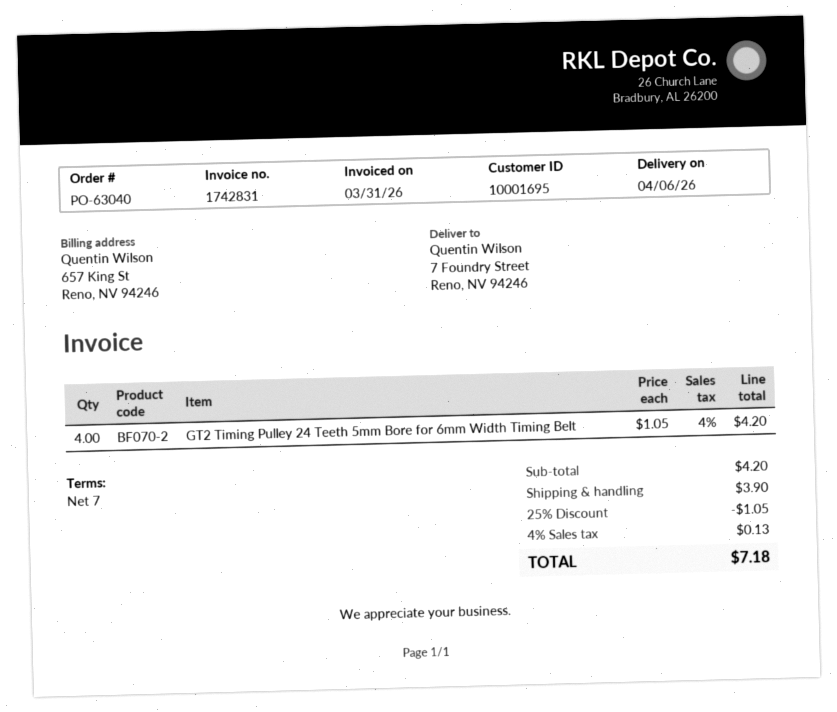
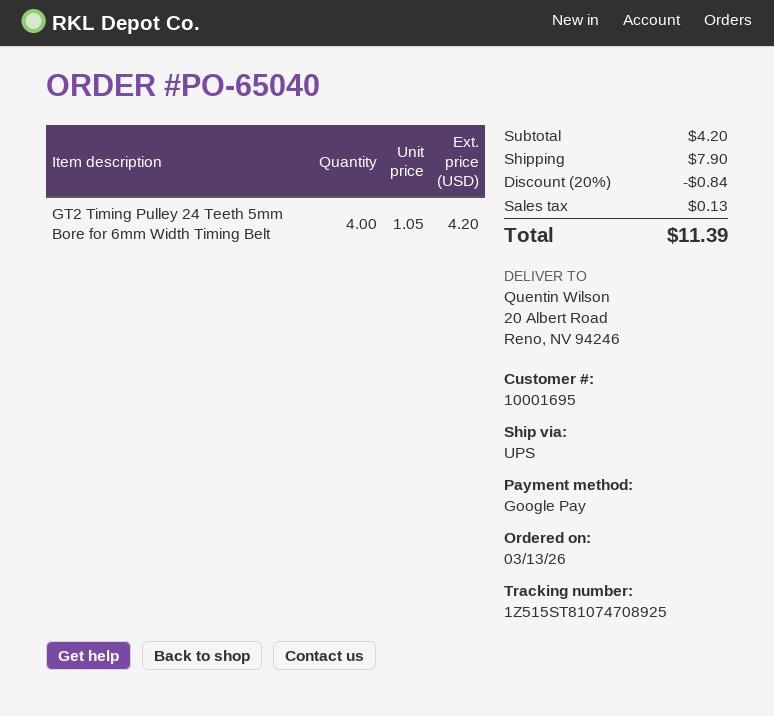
order number: PO-63040 -> PO-65040
ship to: 7 Foundry Street, Reno, NV 94246 -> 20 Albert Road, Reno, NV 94246
discount: 25% = 1.05 -> 20% = 0.84
shipping: 3.90 -> 7.90
total: 7.18 -> 11.39

